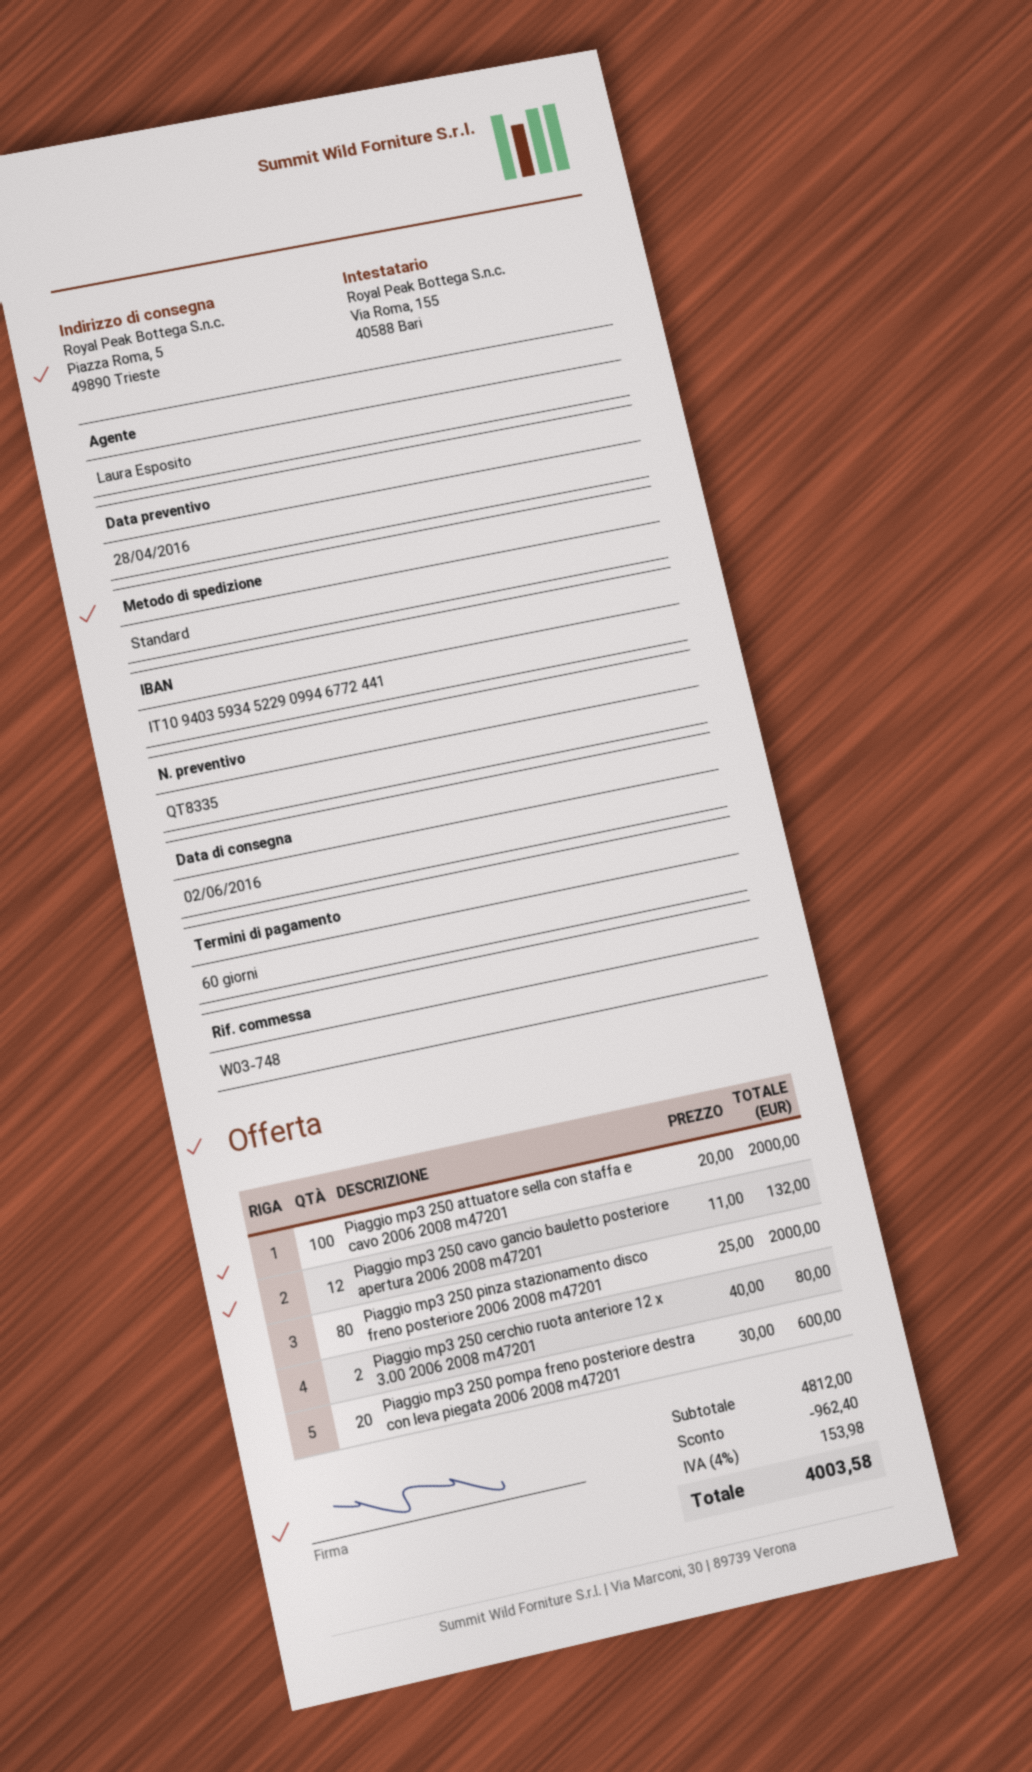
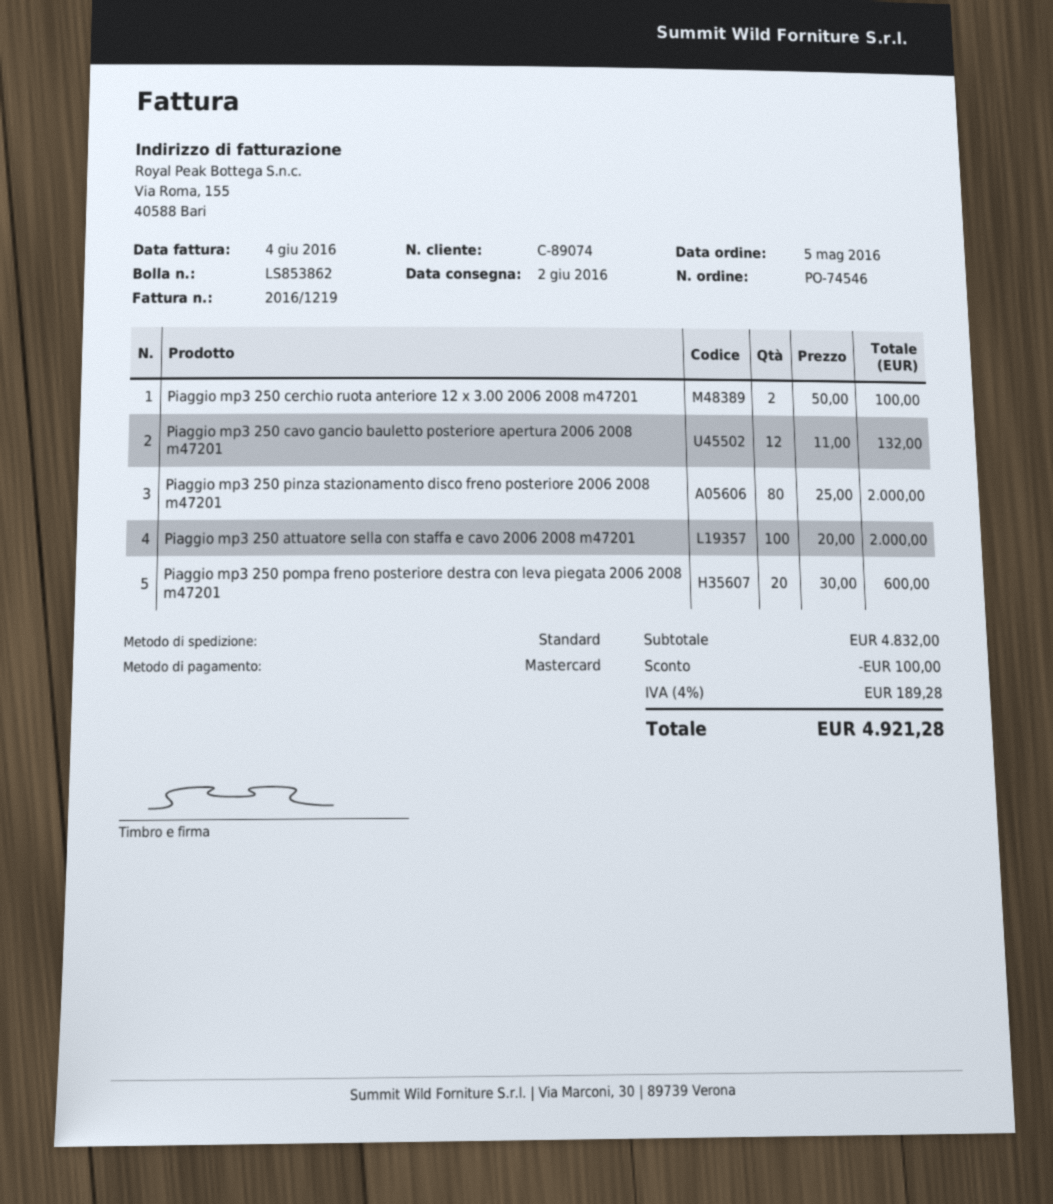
Piaggio mp3 250 cerchio ruota anteriore 12 x 3.00 2006 2008 m47201: 2 x 40.00 = 80.00 -> 2 x 50.00 = 100.00
subtotal: 4812.00 -> 4832.00
discount: 962.40 -> 100.00
tax: 4% = 153.98 -> 4% = 189.28
total: 4003.58 -> 4921.28

